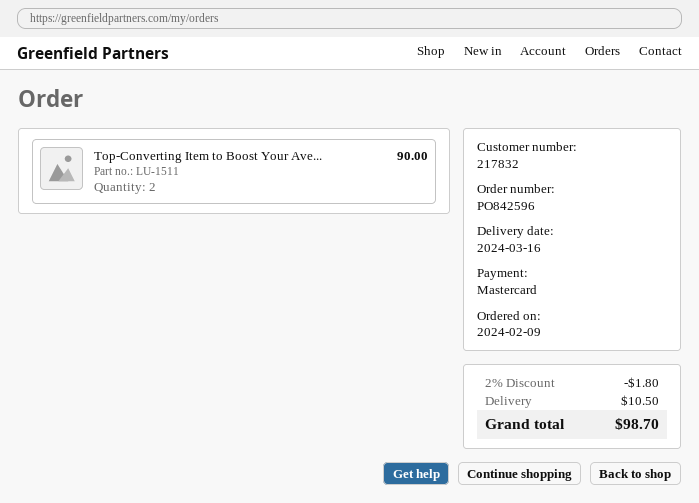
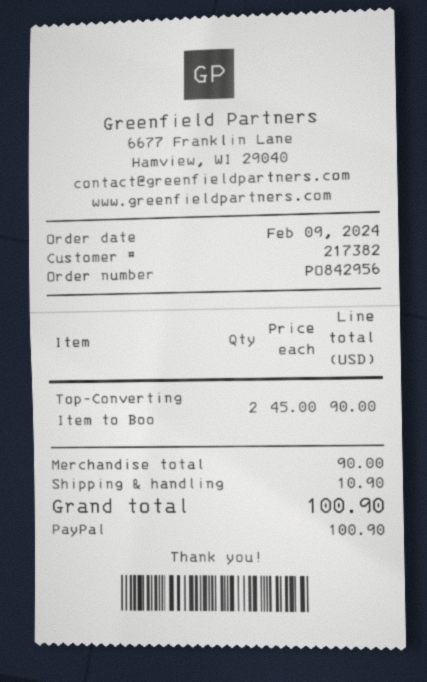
order number: PO842596 -> PO842956
customer number: 217832 -> 217382
payment method: Mastercard -> PayPal
discount: 2% = 1.80 -> none
shipping: 10.50 -> 10.90
total: 98.70 -> 100.90

